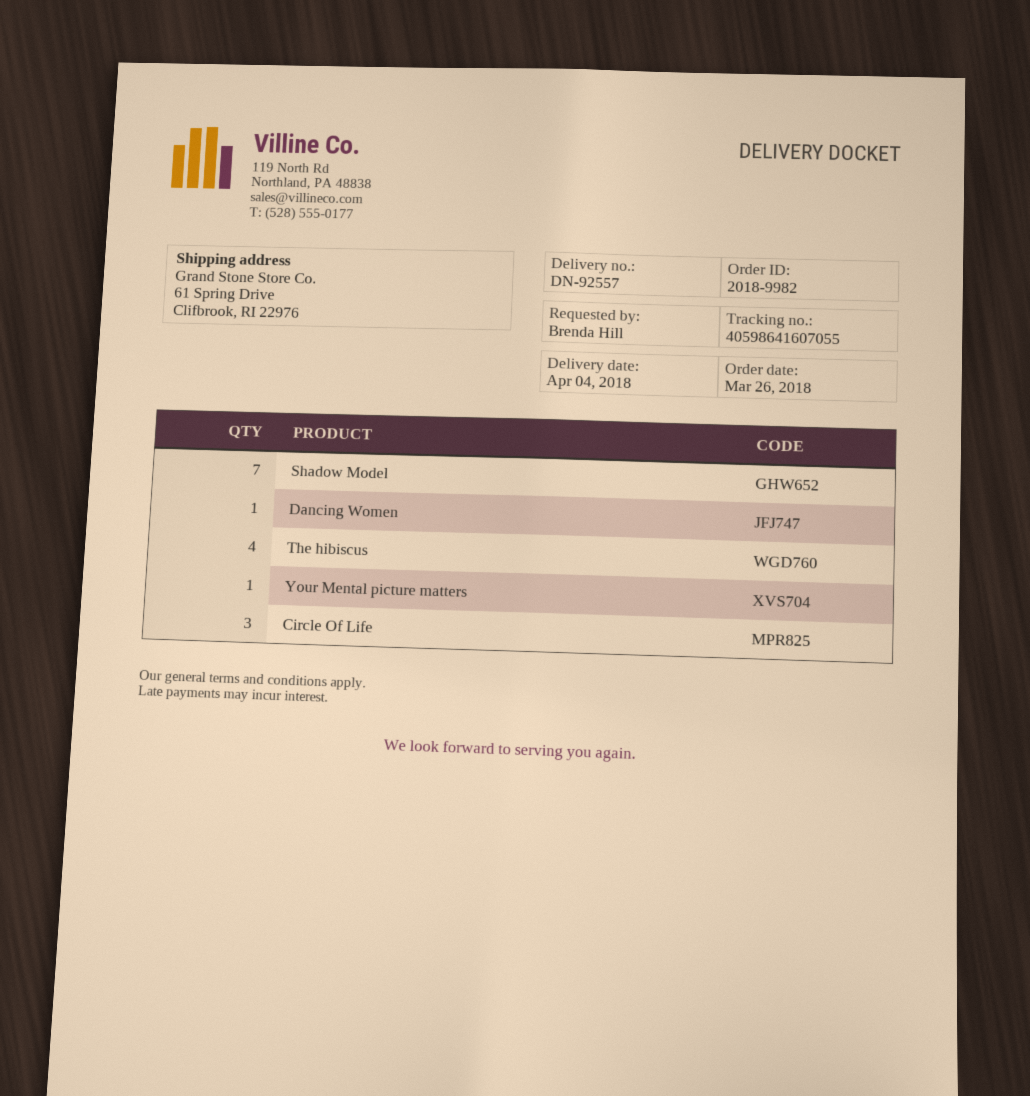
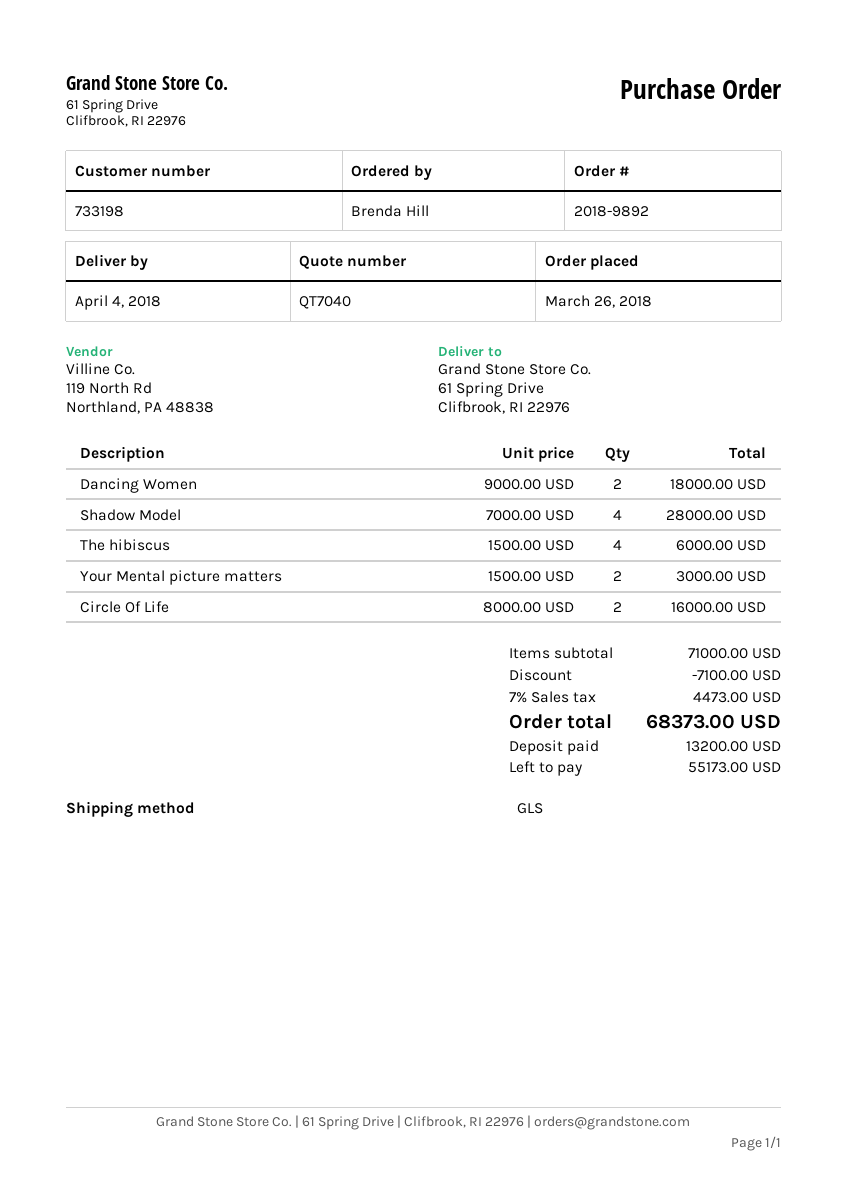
order number: 2018-9982 -> 2018-9892
Shadow Model: 7 -> 4
Dancing Women: 1 -> 2
Your Mental picture matters: 1 -> 2
Circle Of Life: 3 -> 2

